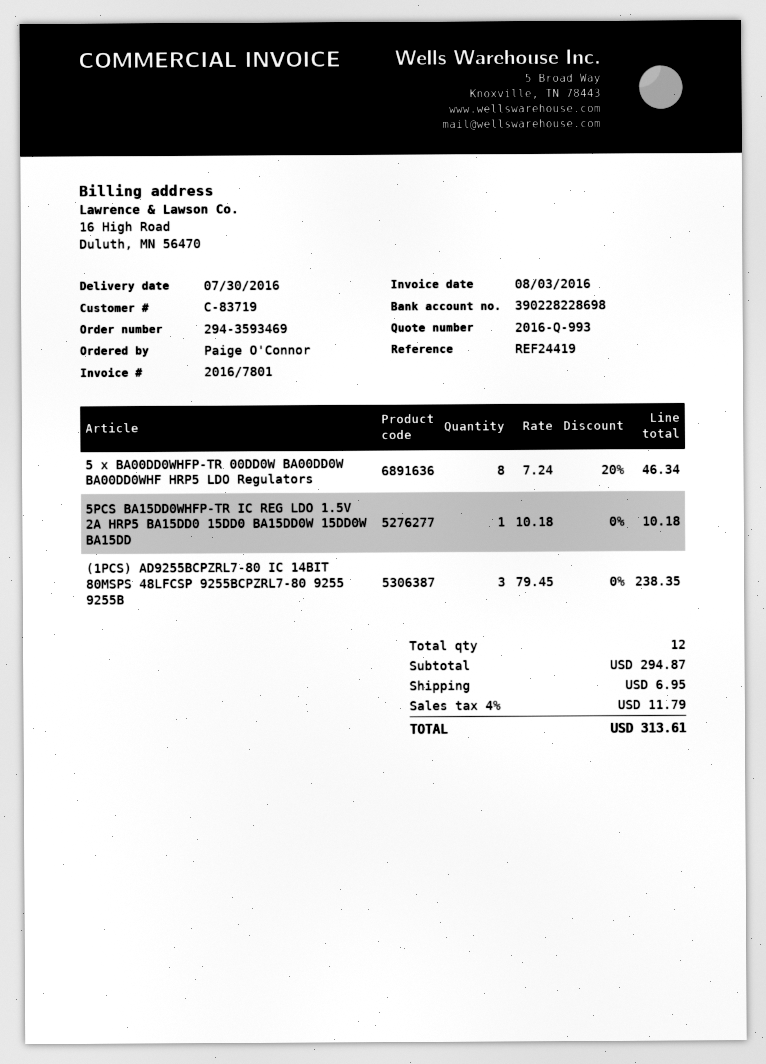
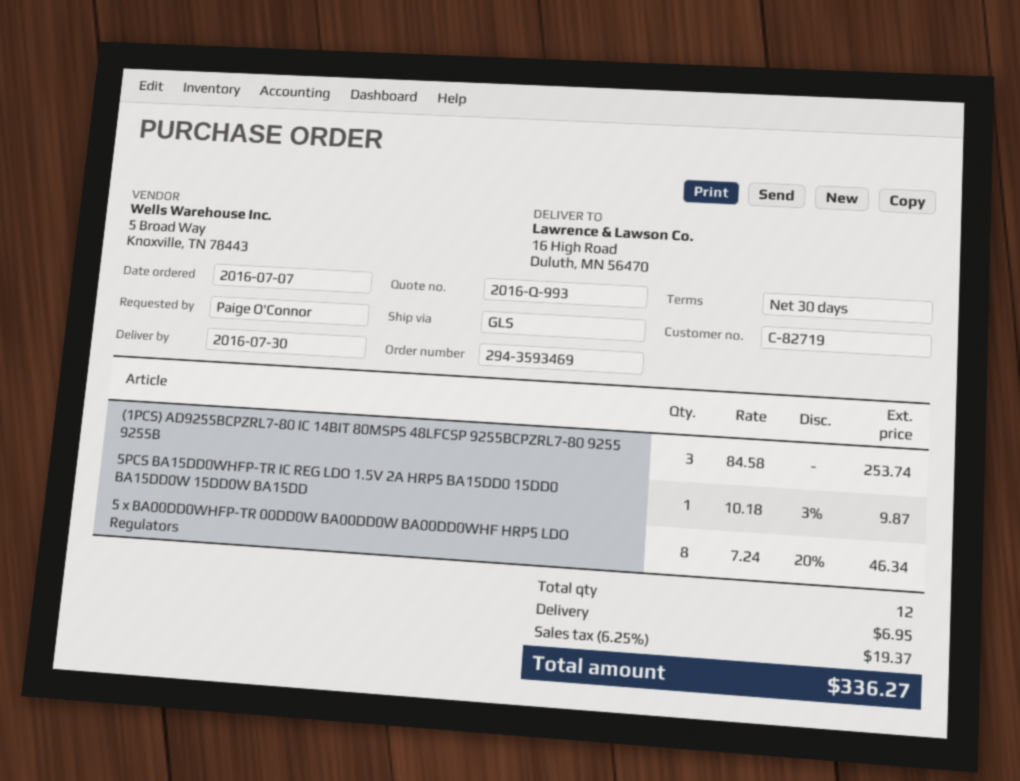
customer number: C-83719 -> C-82719
5PCS BA15DD0WHFP-TR IC REG LDO 1.5V 2A HRP5 BA15DD0 15DD0 BA15DD0W 15DD0W BA15DD: 1 x 10.18 = 10.18 -> 1 x 10.18 - 3% = 9.87
(1PCS) AD9255BCPZRL7-80 IC 14BIT 80MSPS 48LFCSP 9255BCPZRL7-80 9255 9255B: 3 x 79.45 = 238.35 -> 3 x 84.58 = 253.74
tax: 4% = 11.79 -> 6.25% = 19.37
total: 313.61 -> 336.27

